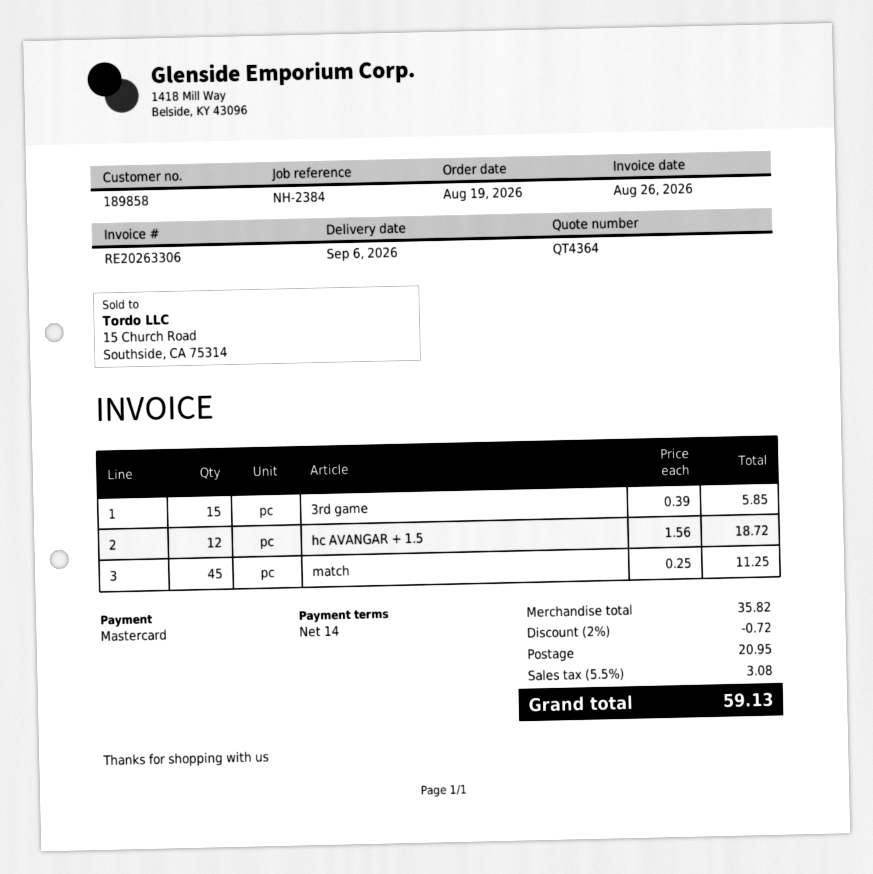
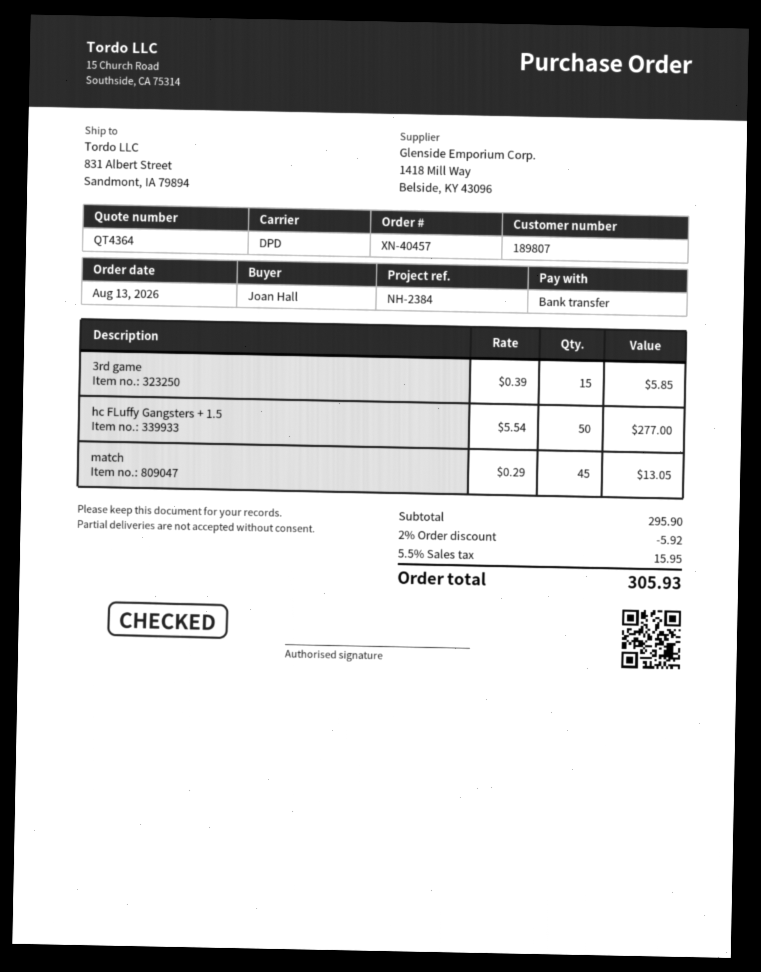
order date: 2026-08-19 -> 2026-08-13
customer number: 189858 -> 189807
payment method: Mastercard -> bank transfer
hc AVANGAR + 1.5: 12 x 1.56 = 18.72 -> none
match: 45 x 0.25 = 11.25 -> 45 x 0.29 = 13.05
hc FLuffy Gangsters + 1.5: none -> 50 x 5.54 = 277.00
subtotal: 35.82 -> 295.90
discount: 2% = 0.72 -> 2% = 5.92
shipping: 20.95 -> none
tax: 5.5% = 3.08 -> 5.5% = 15.95
total: 59.13 -> 305.93

